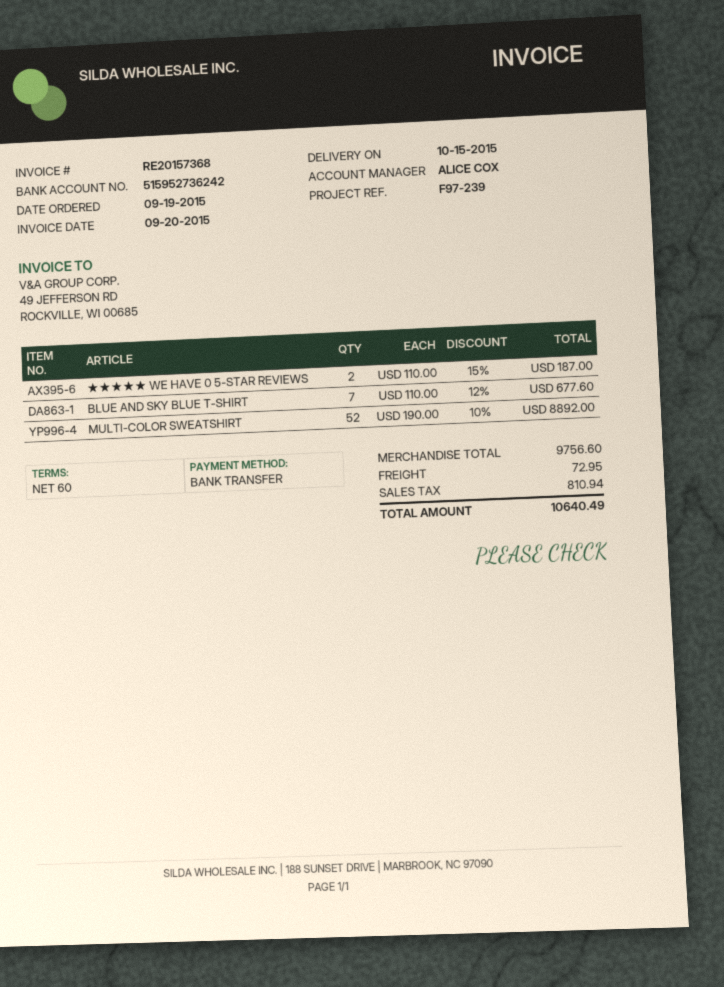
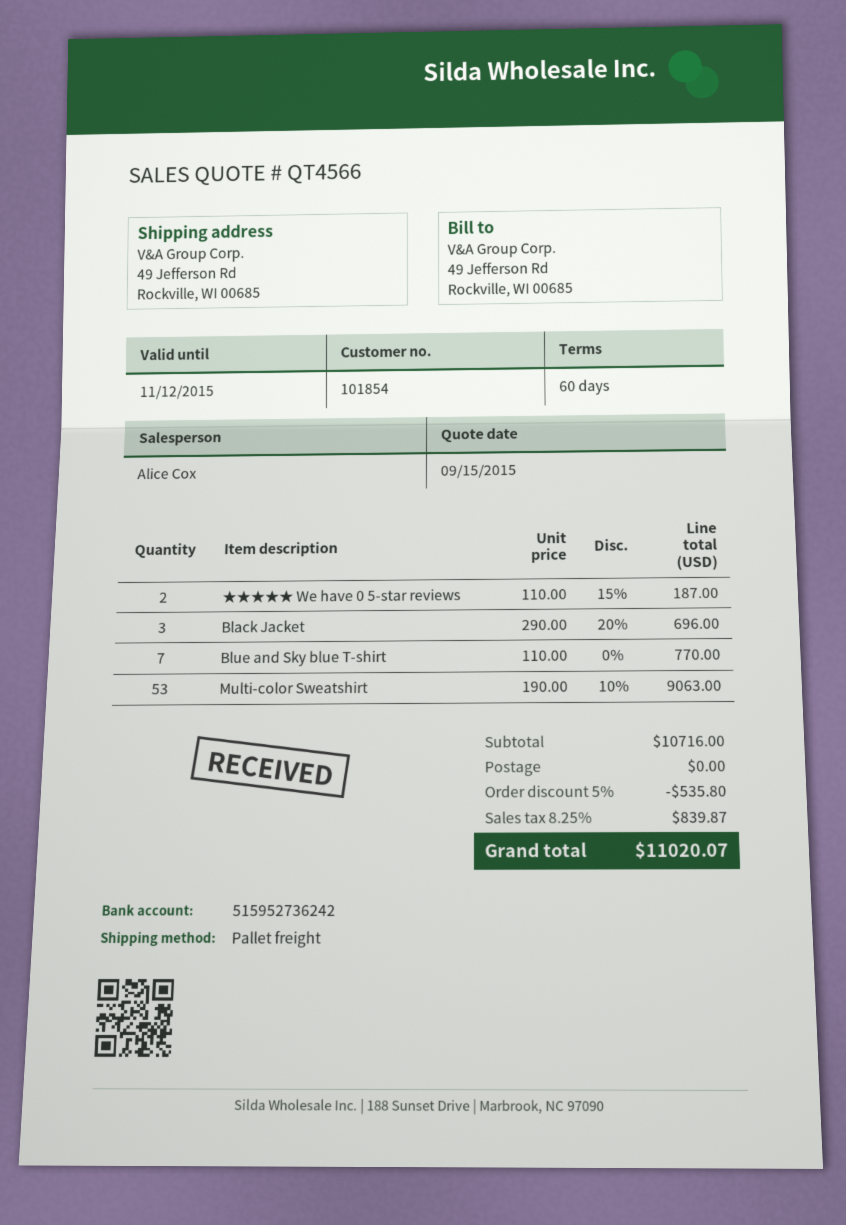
BLUE AND SKY BLUE T-SHIRT: 7 x 110.00 - 12% = 677.60 -> 7 x 110.00 = 770.00
MULTI-COLOR SWEATSHIRT: 52 x 190.00 - 10% = 8892.00 -> 53 x 190.00 - 10% = 9063.00
Black Jacket: none -> 3 x 290.00 - 20% = 696.00
subtotal: 9756.60 -> 10716.00
discount: none -> 5% = 535.80
shipping: 72.95 -> 0.00
tax: 810.94 -> 839.87
total: 10640.49 -> 11020.07

